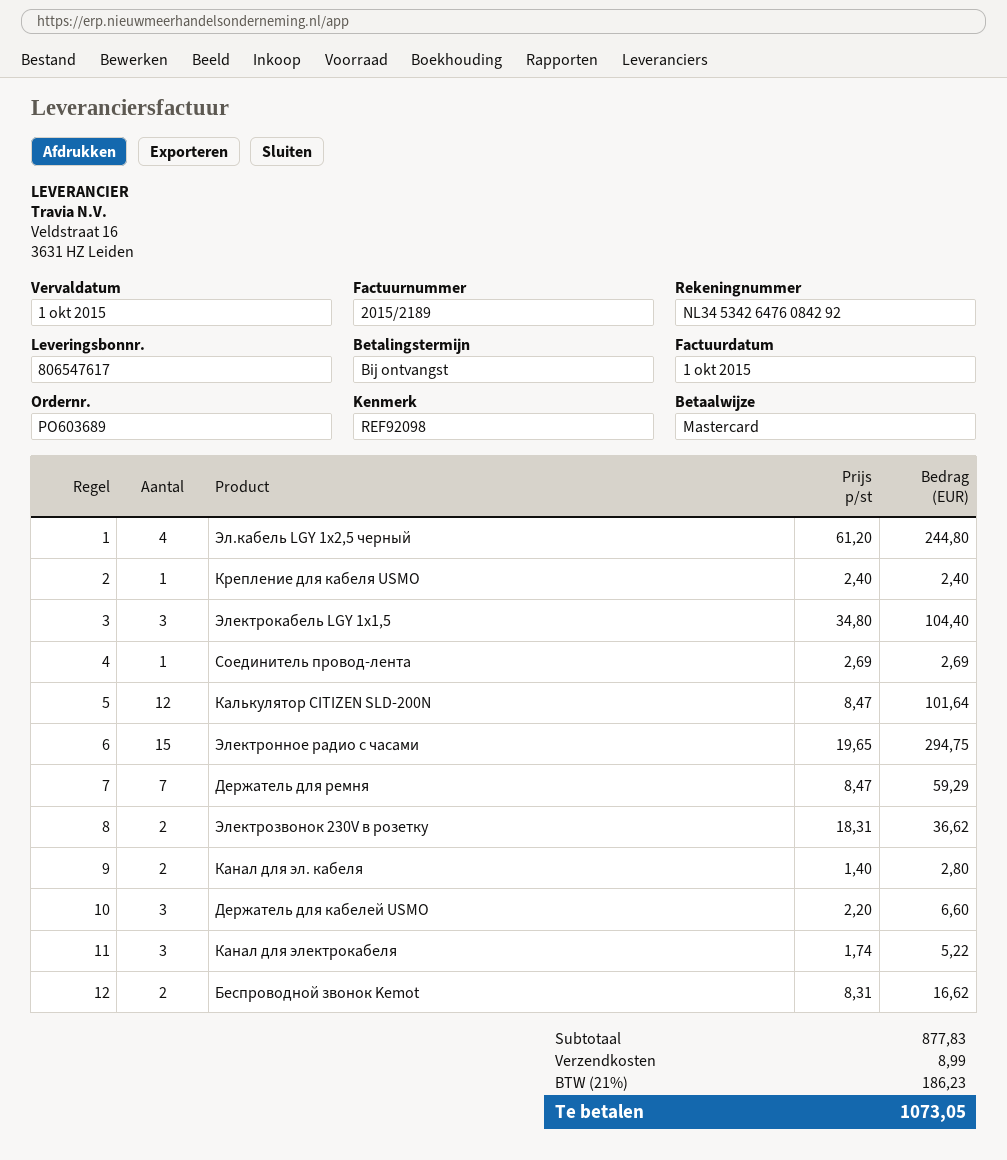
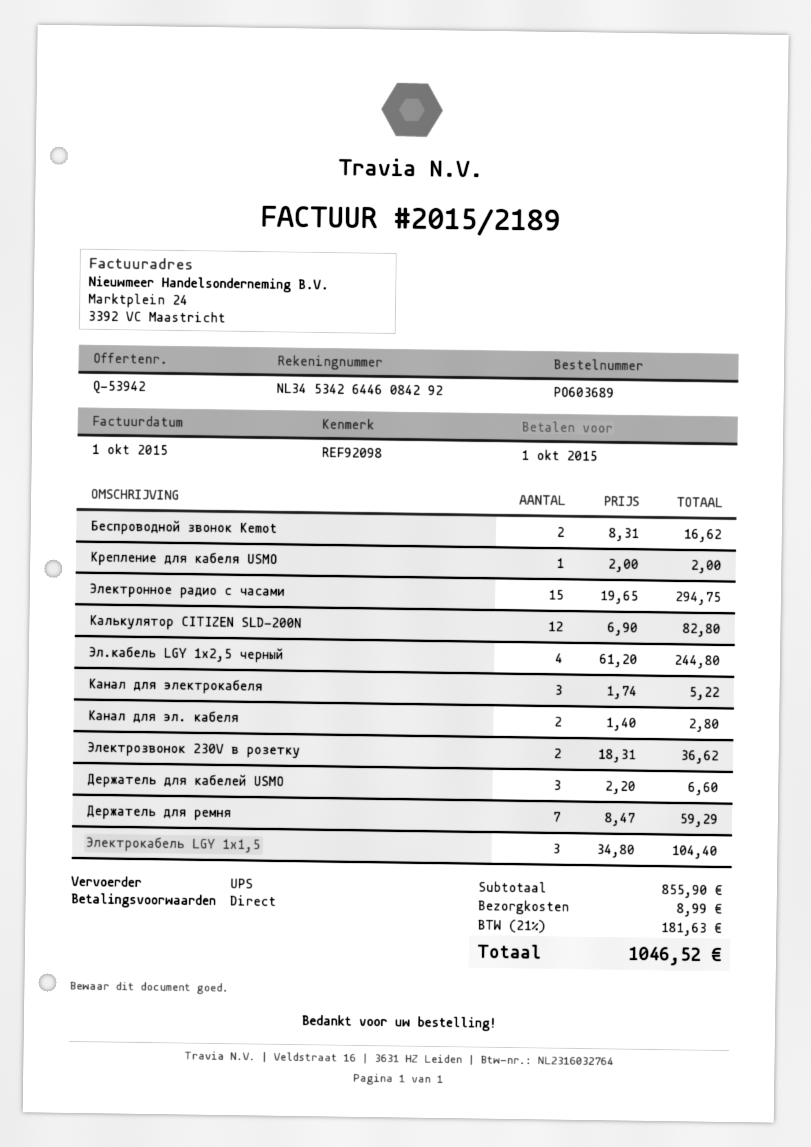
bank account: NL3453426476084292 -> NL3453426446084292
Крепление для кабеля USMO: 1 x 2.40 = 2.40 -> 1 x 2.00 = 2.00
Соединитель провод-лента: 1 x 2.69 = 2.69 -> none
Калькулятор CITIZEN SLD-200N: 12 x 8.47 = 101.64 -> 12 x 6.90 = 82.80
subtotal: 877.83 -> 855.90
tax: 21% = 186.23 -> 21% = 181.63
total: 1073.05 -> 1046.52

